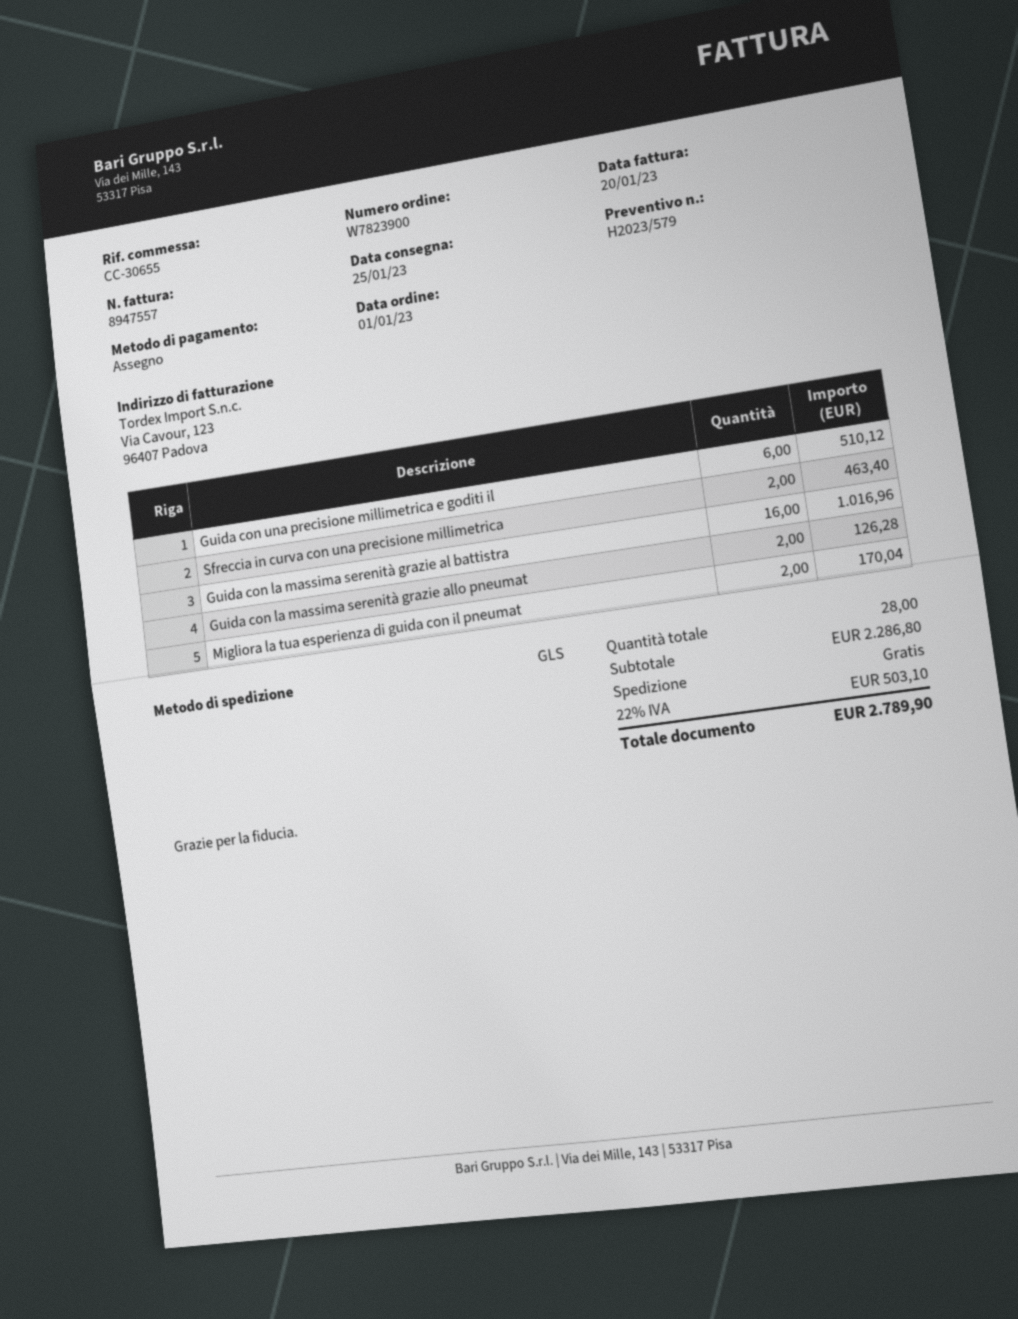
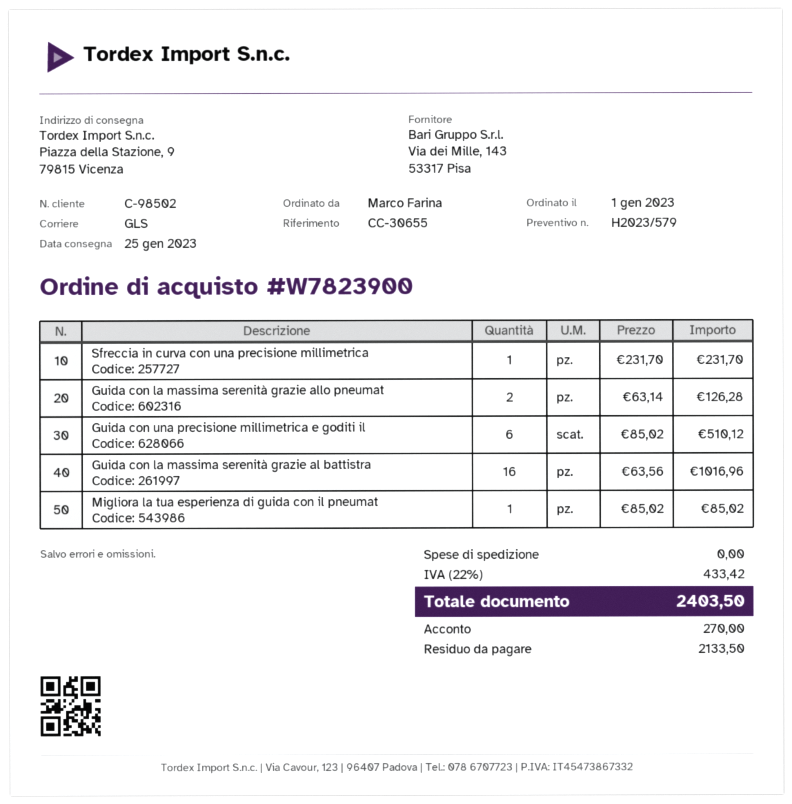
Sfreccia in curva con una precisione millimetrica: 2 for 463.40 -> 1 for 231.70
Migliora la tua esperienza di guida con il pneumat: 2 for 170.04 -> 1 for 85.02
tax: 22% = 503.10 -> 22% = 433.42
total: 2789.90 -> 2403.50

